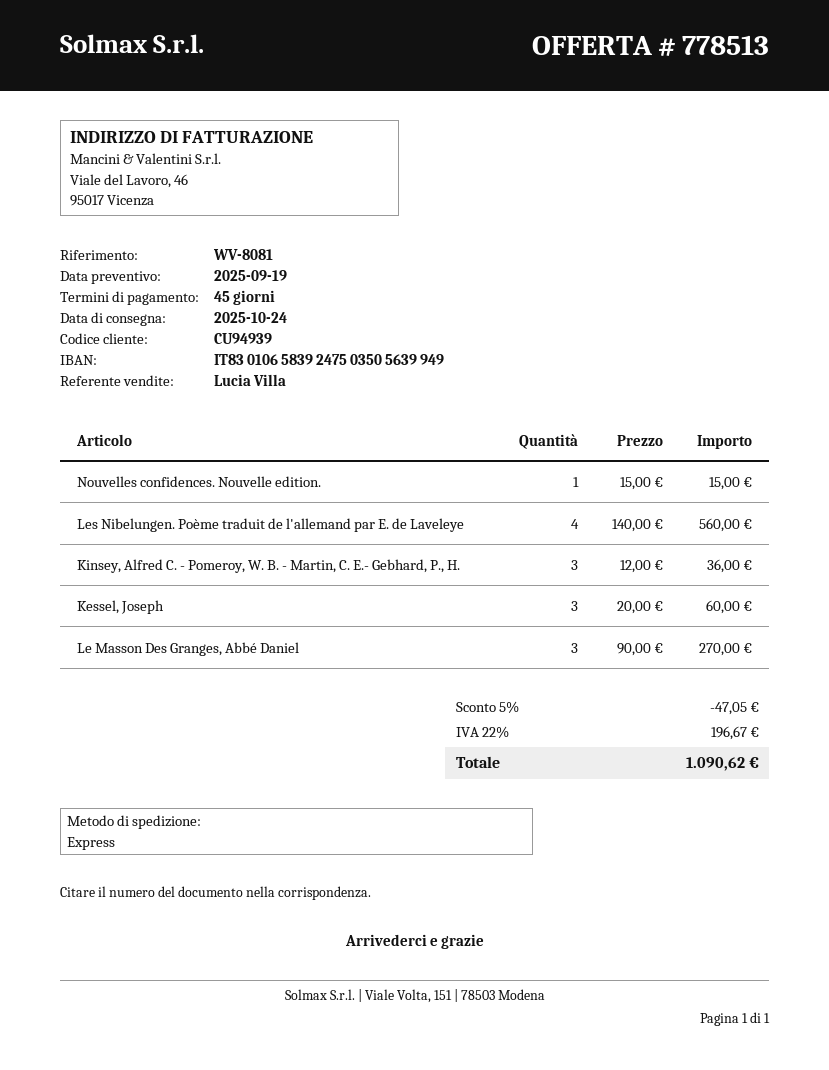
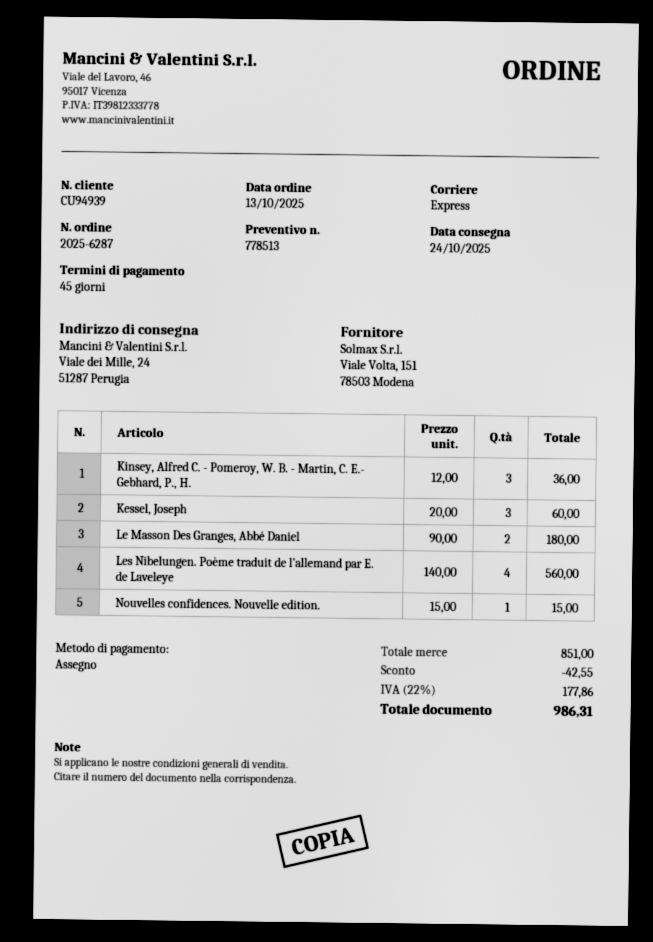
Le Masson Des Granges, Abbé Daniel: 3 x 90.00 = 270.00 -> 2 x 90.00 = 180.00
discount: 47.05 -> 42.55
tax: 22% = 196.67 -> 22% = 177.86
total: 1090.62 -> 986.31

